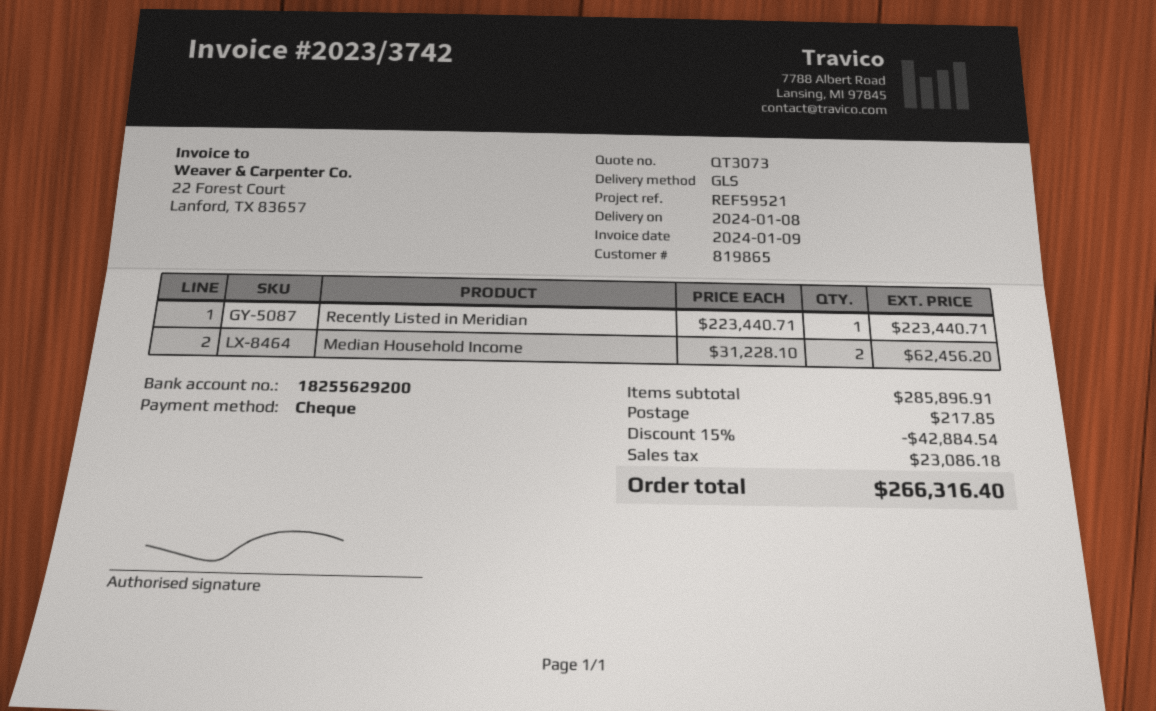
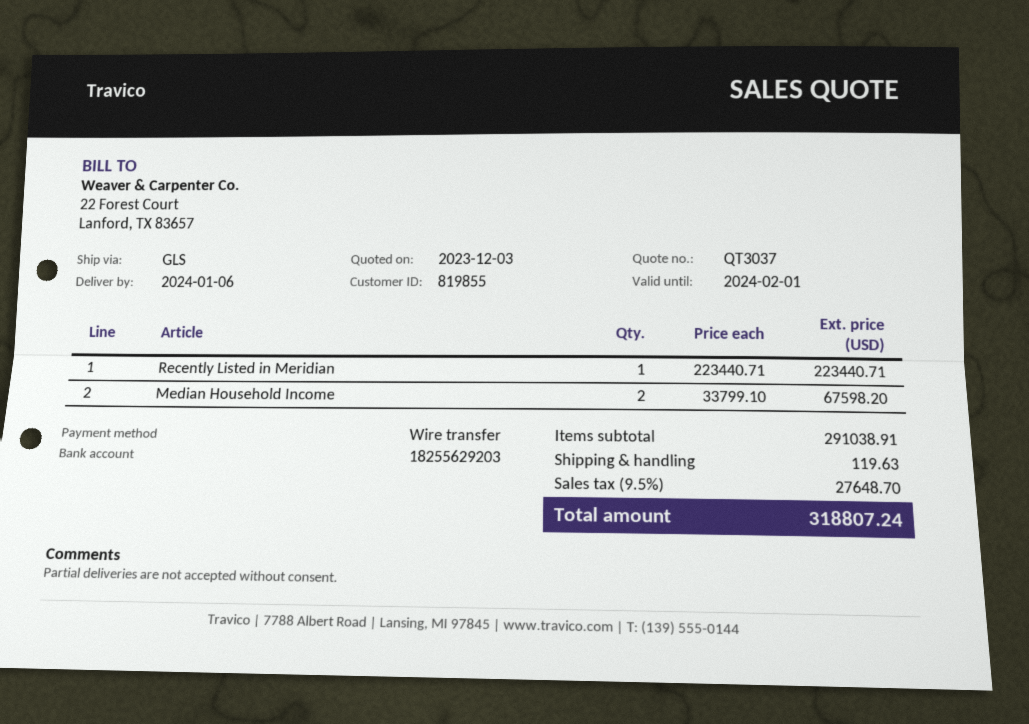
quote number: QT3073 -> QT3037
delivery date: 2024-01-08 -> 2024-01-06
customer number: 819865 -> 819855
payment method: cheque -> bank transfer
bank account: 18255629200 -> 18255629203
Median Household Income: 2 x 31228.10 = 62456.20 -> 2 x 33799.10 = 67598.20
subtotal: 285896.91 -> 291038.91
discount: 15% = 42884.54 -> none
shipping: 217.85 -> 119.63
tax: 23086.18 -> 27648.70
total: 266316.40 -> 318807.24

